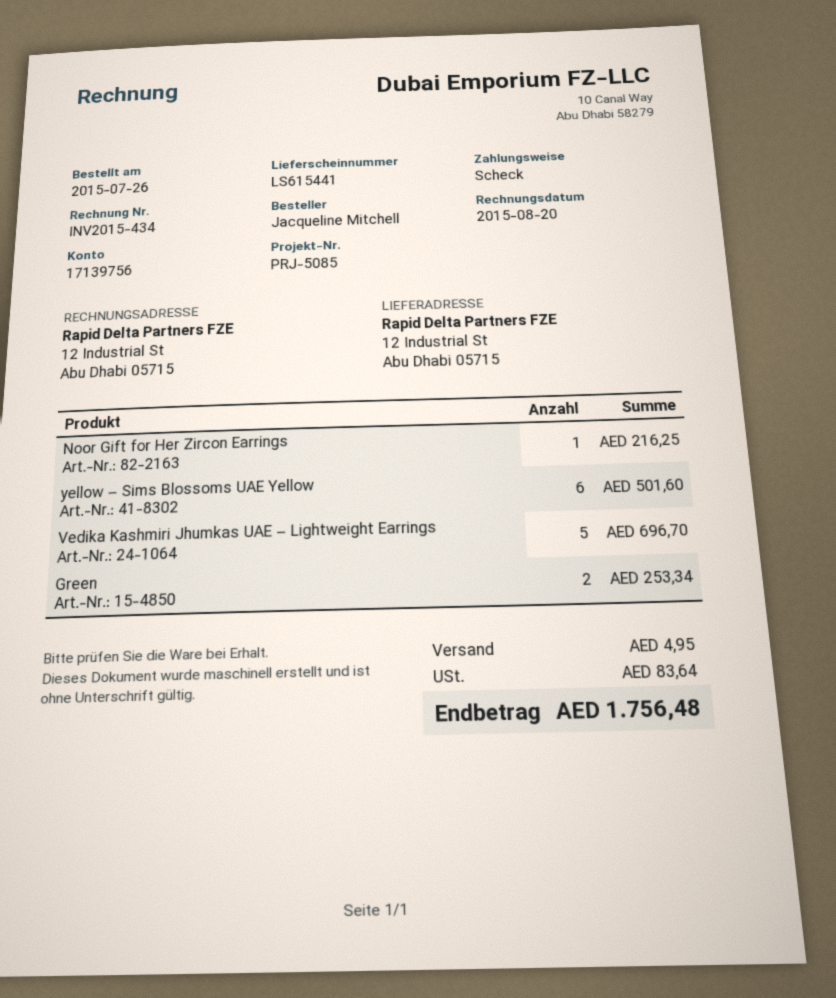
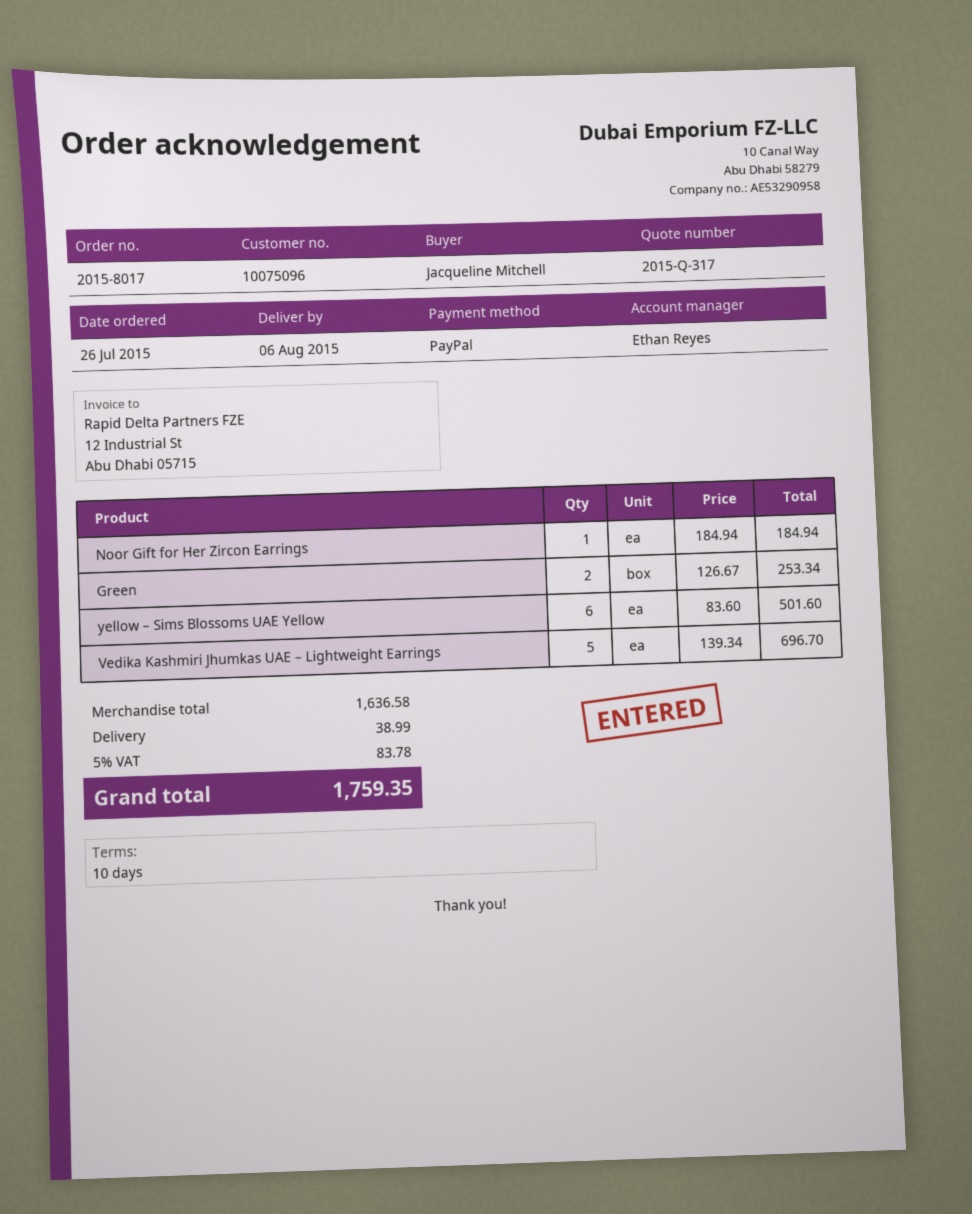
payment method: cheque -> PayPal
Noor Gift for Her Zircon Earrings: 1 for 216.25 -> 1 for 184.94
shipping: 4.95 -> 38.99
tax: 83.64 -> 83.78
total: 1756.48 -> 1759.35

